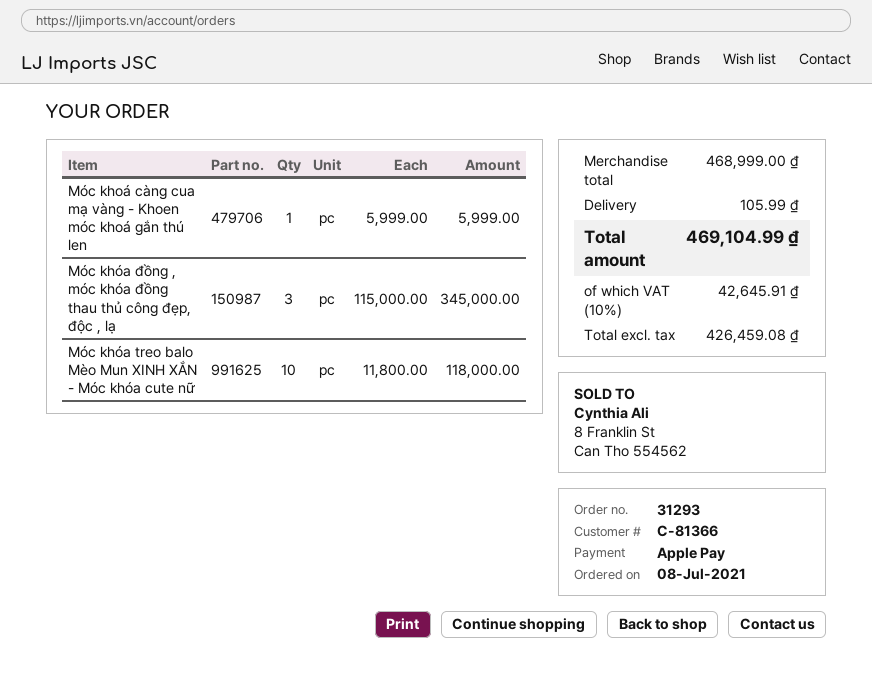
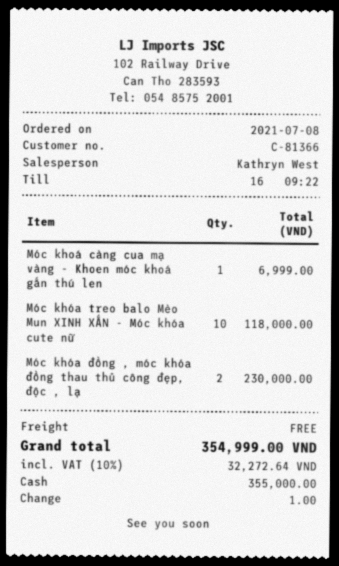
payment method: Apple Pay -> cash
Móc khoá càng cua mạ vàng - Khoen móc khoá gắn thú len: 1 for 5999.00 -> 1 for 6999.00
Móc khóa đồng , móc khóa đồng thau thủ công đẹp, độc , lạ: 3 for 345000.00 -> 2 for 230000.00
shipping: 105.99 -> 0.00
tax: 10% = 42645.91 -> 10% = 32272.64
total: 469104.99 -> 354999.00

